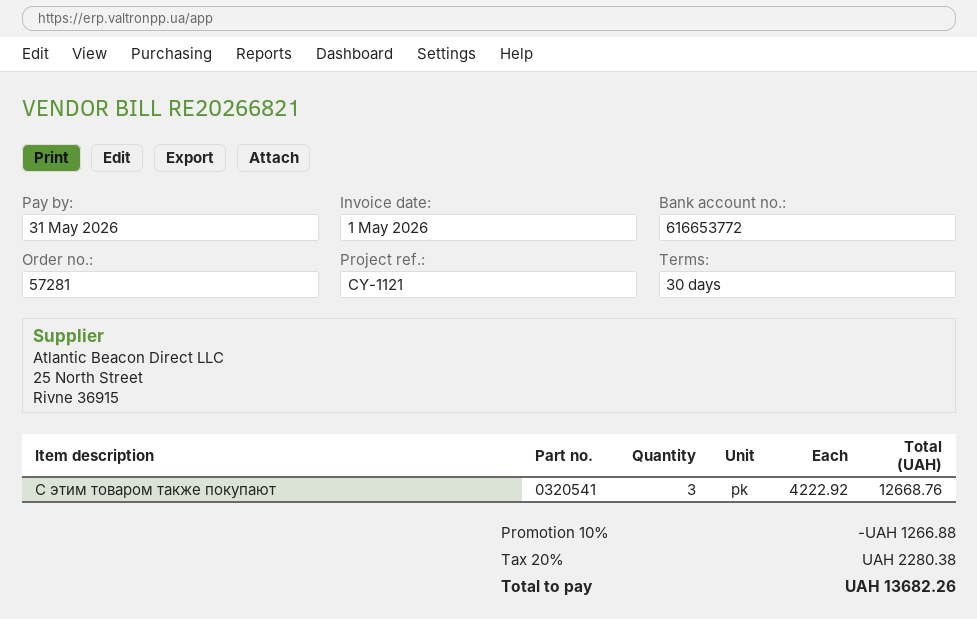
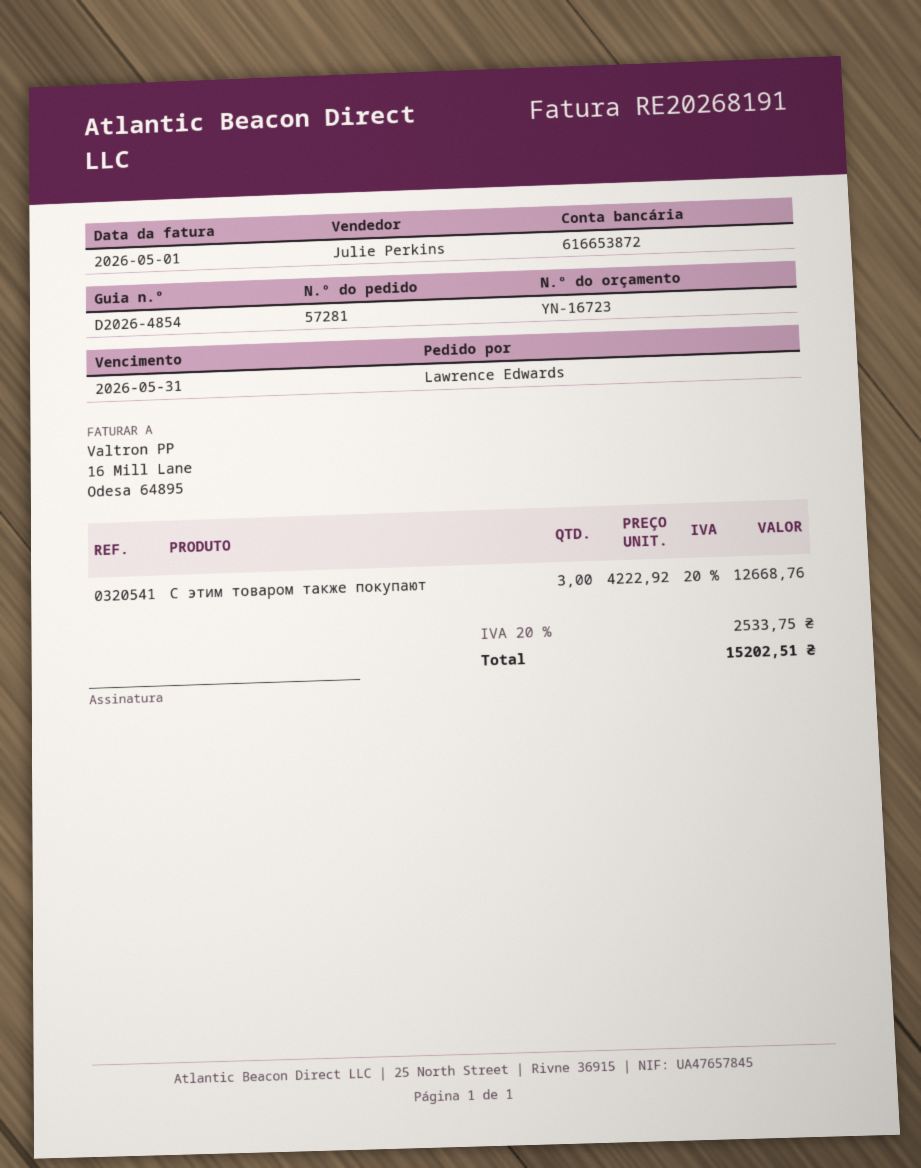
invoice number: RE20266821 -> RE20268191
bank account: 616653772 -> 616653872
discount: 10% = 1266.88 -> none
tax: 20% = 2280.38 -> 20% = 2533.75
total: 13682.26 -> 15202.51

